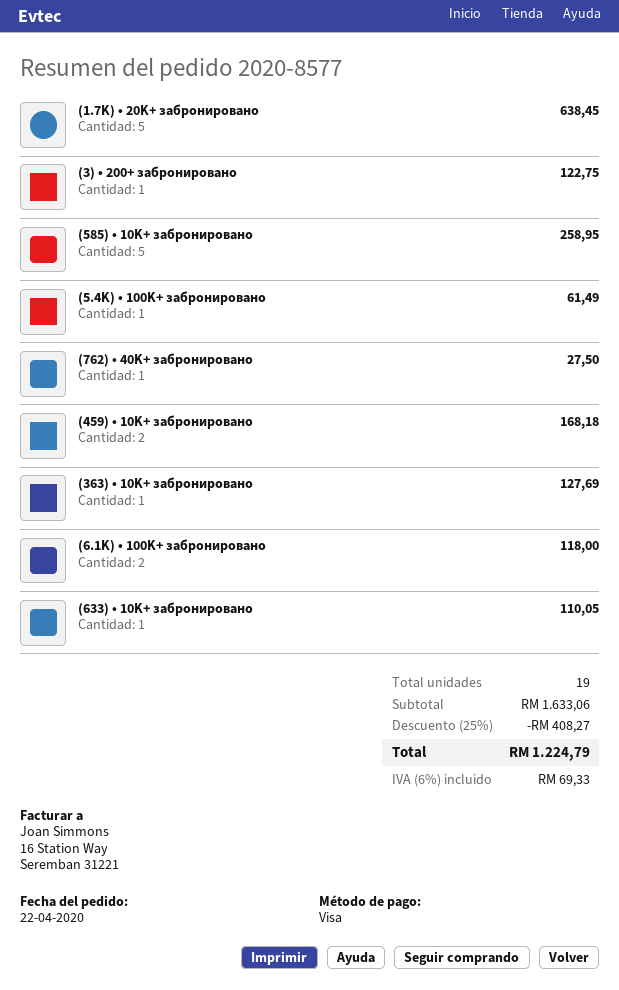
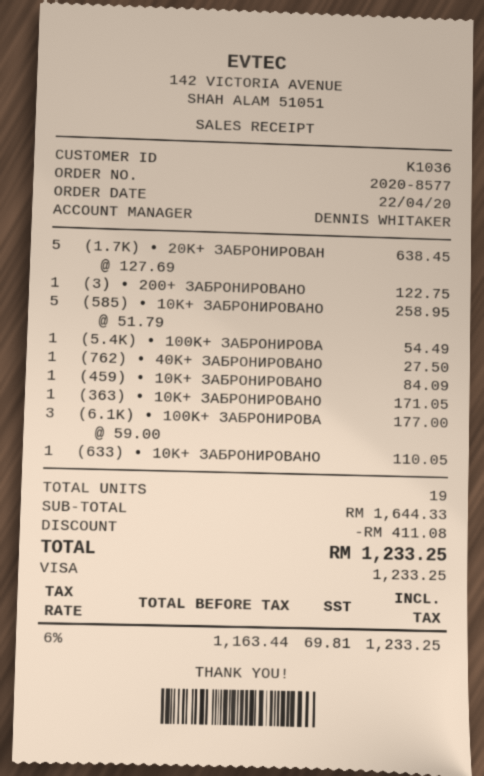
(5.4K) • 100K+ забронировано: 1 for 61.49 -> 1 for 54.49
(459) • 10K+ забронировано: 2 for 168.18 -> 1 for 84.09
(363) • 10K+ забронировано: 1 for 127.69 -> 1 for 171.05
(6.1K) • 100K+ забронировано: 2 for 118.00 -> 3 for 177.00
subtotal: 1633.06 -> 1644.33
discount: 408.27 -> 411.08
tax: 6% = 69.33 -> 6% = 69.81
total: 1224.79 -> 1233.25

